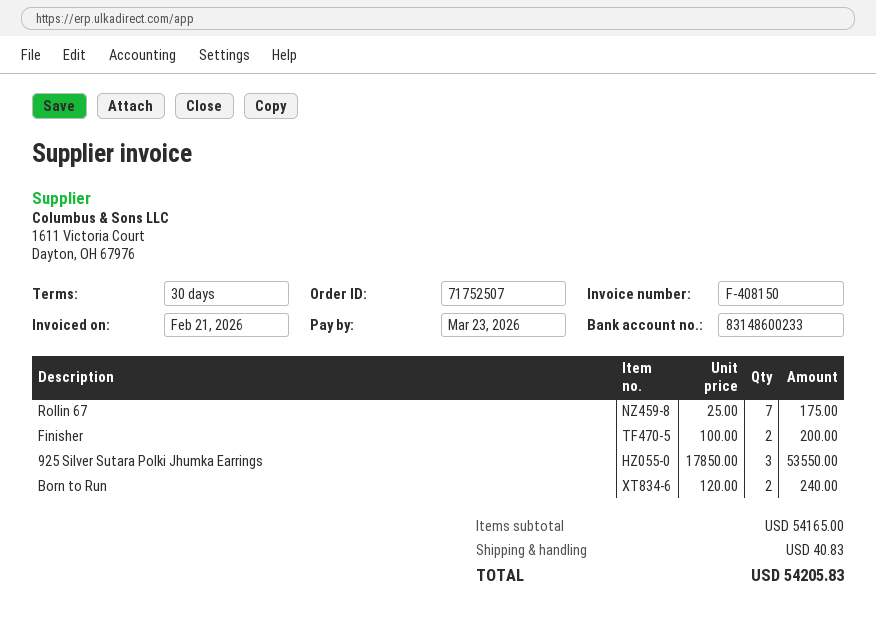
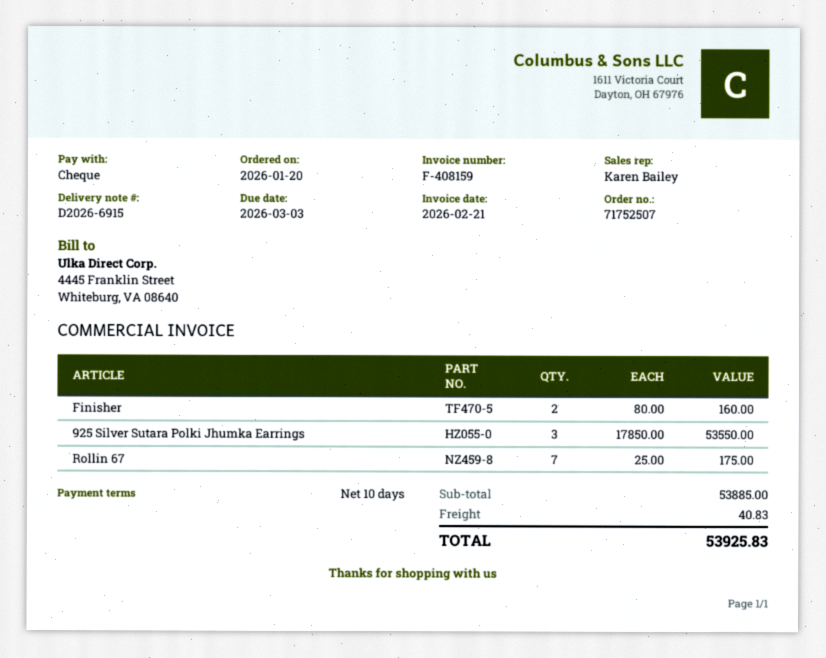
invoice number: F-408150 -> F-408159
payment terms: 30 days -> 10 days
due date: 2026-03-23 -> 2026-03-03
Finisher: 2 x 100.00 = 200.00 -> 2 x 80.00 = 160.00
Born to Run: 2 x 120.00 = 240.00 -> none
subtotal: 54165.00 -> 53885.00
total: 54205.83 -> 53925.83

